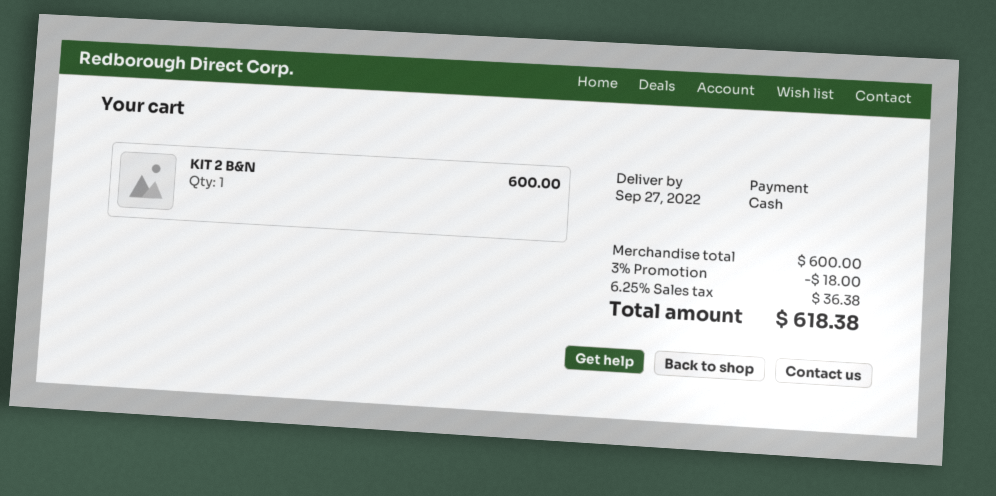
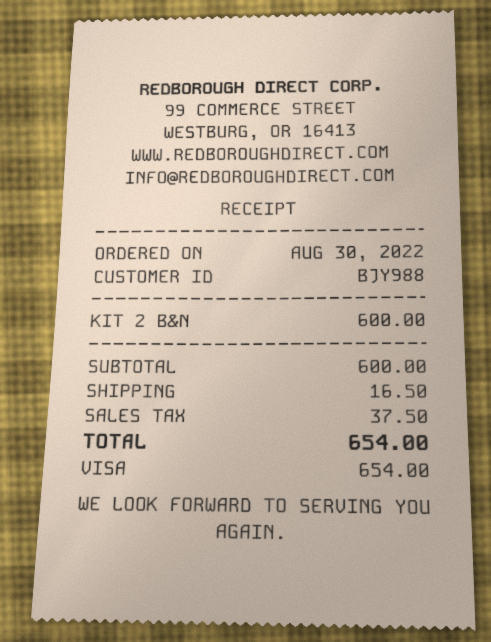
payment method: cash -> Visa
discount: 3% = 18.00 -> none
shipping: none -> 16.50
tax: 36.38 -> 37.50
total: 618.38 -> 654.00

